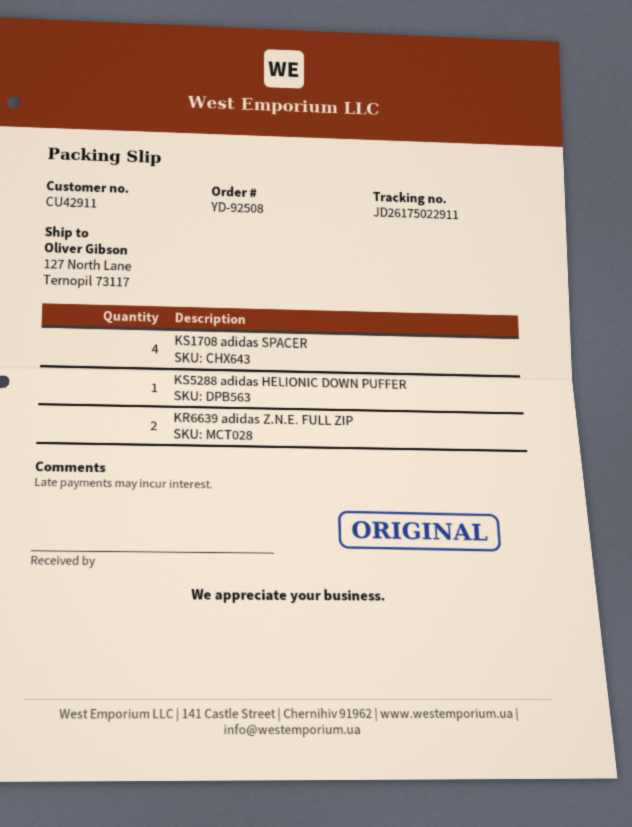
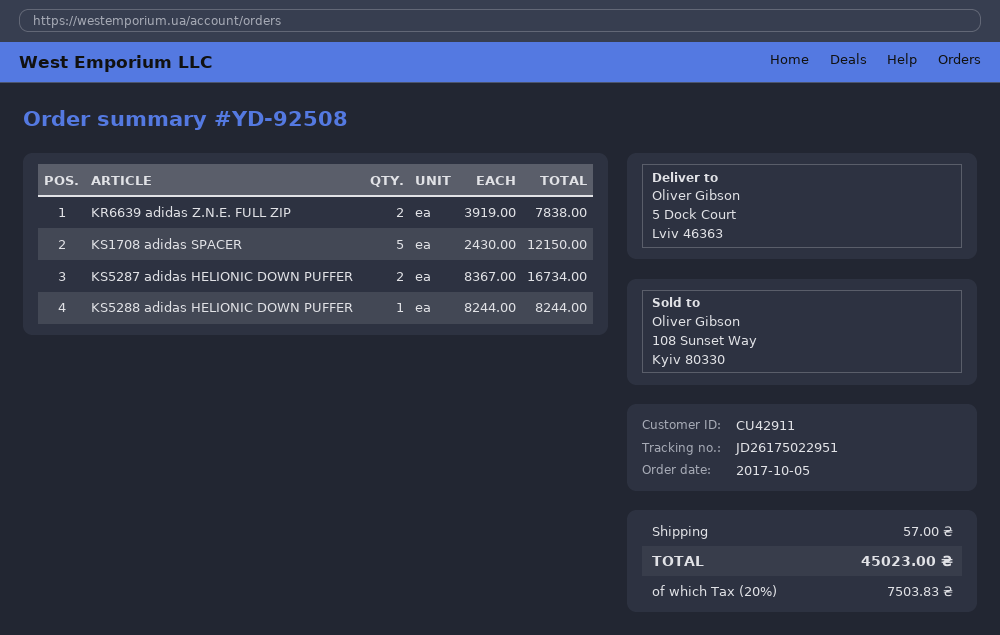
tracking number: JD26175022911 -> JD26175022951
ship to: 127 North Lane, Ternopil 73117 -> 5 Dock Court, Lviv 46363
KS1708 adidas SPACER: 4 -> 5
KS5287 adidas HELIONIC DOWN PUFFER: none -> 2

